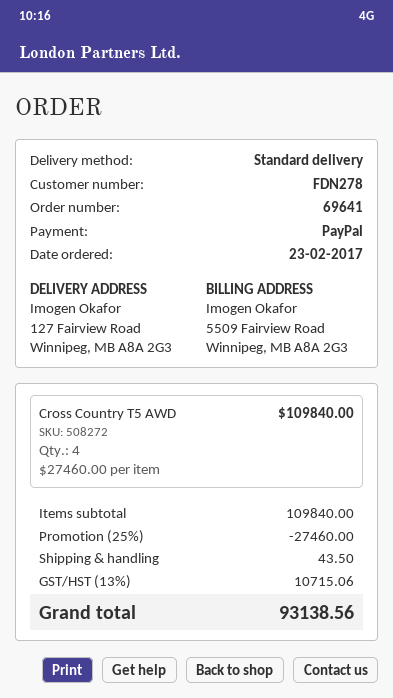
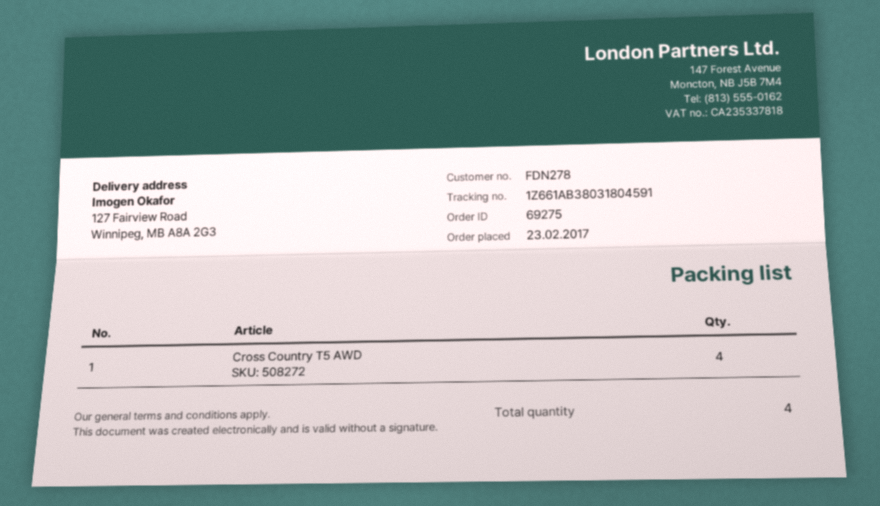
order number: 69641 -> 69275

